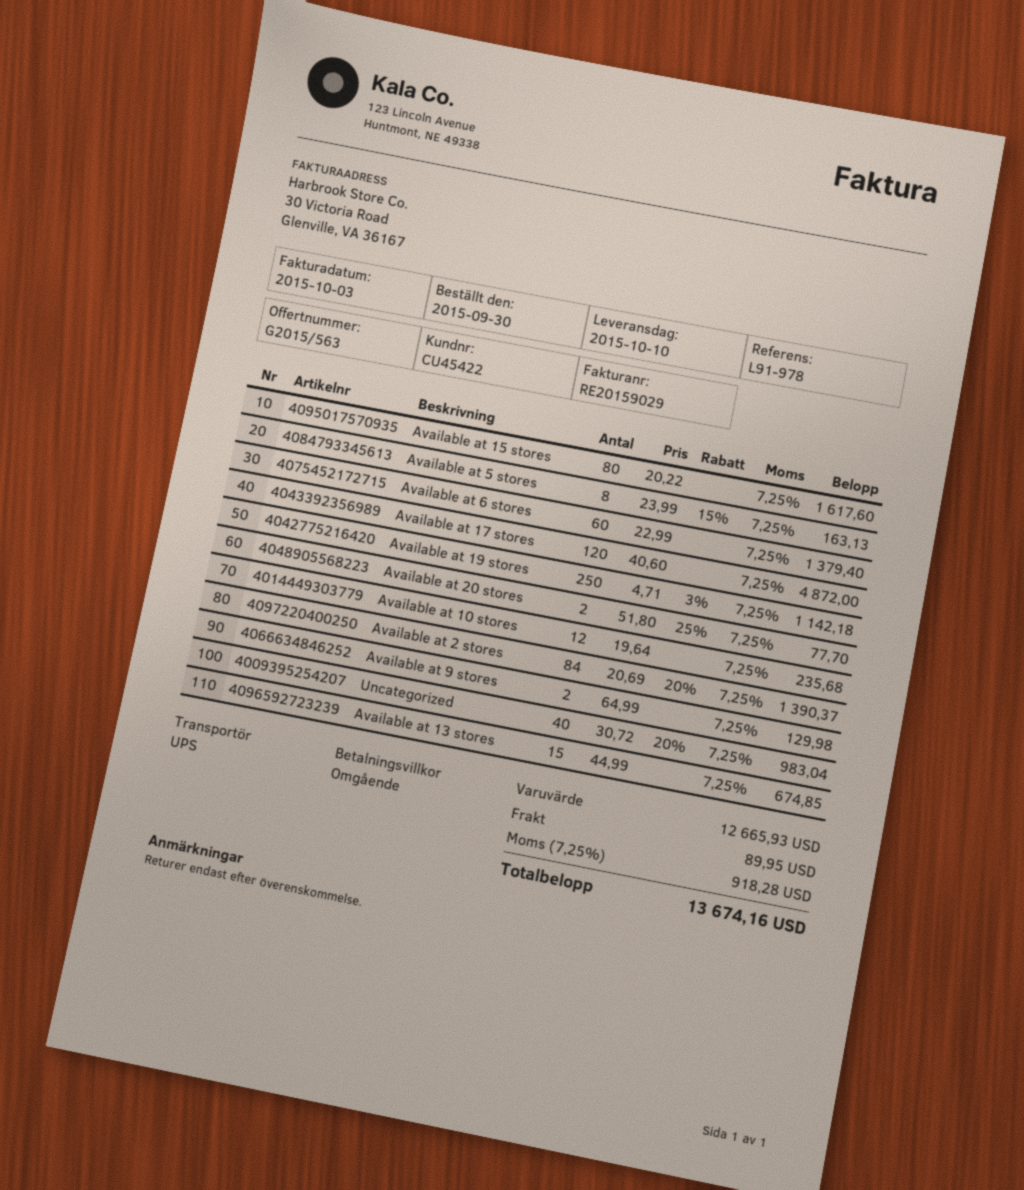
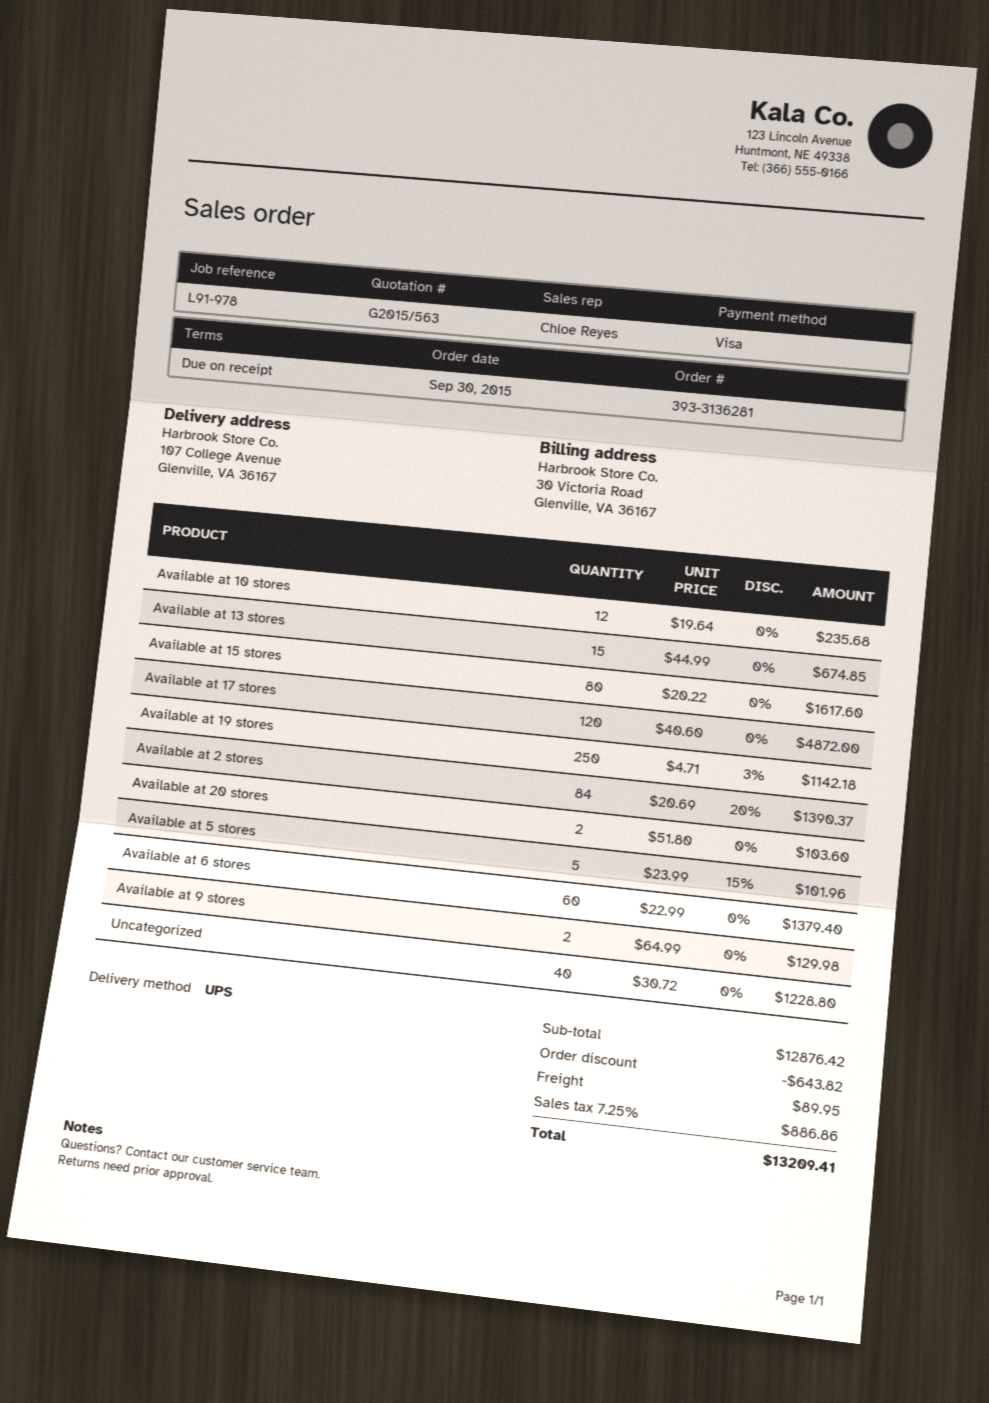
Available at 5 stores: 8 x 23.99 - 15% = 163.13 -> 5 x 23.99 - 15% = 101.96
Available at 20 stores: 2 x 51.80 - 25% = 77.70 -> 2 x 51.80 = 103.60
Uncategorized: 40 x 30.72 - 20% = 983.04 -> 40 x 30.72 = 1228.80
subtotal: 12665.93 -> 12876.42
discount: none -> 643.82
tax: 7.25% = 918.28 -> 7.25% = 886.86
total: 13674.16 -> 13209.41

